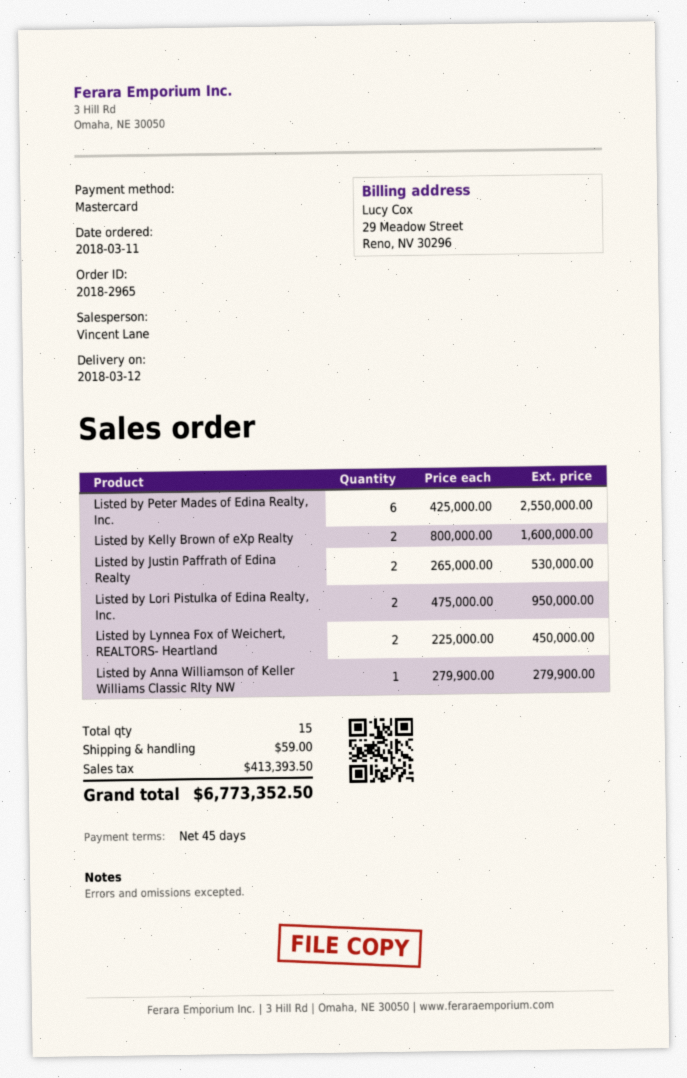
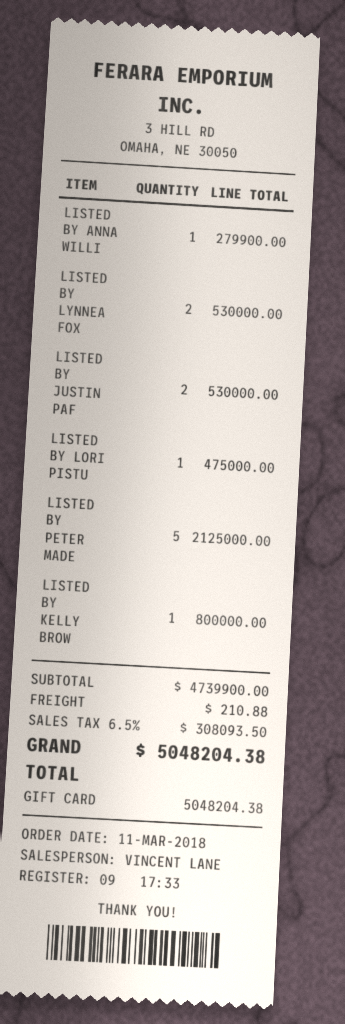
payment method: Mastercard -> gift card
Listed by Peter Mades of Edina Realty, Inc.: 6 for 2550000.00 -> 5 for 2125000.00
Listed by Kelly Brown of eXp Realty: 2 for 1600000.00 -> 1 for 800000.00
Listed by Lori Pistulka of Edina Realty, Inc.: 2 for 950000.00 -> 1 for 475000.00
Listed by Lynnea Fox of Weichert, REALTORS- Heartland: 2 for 450000.00 -> 2 for 530000.00
shipping: 59.00 -> 210.88
tax: 413393.50 -> 308093.50
total: 6773352.50 -> 5048204.38

